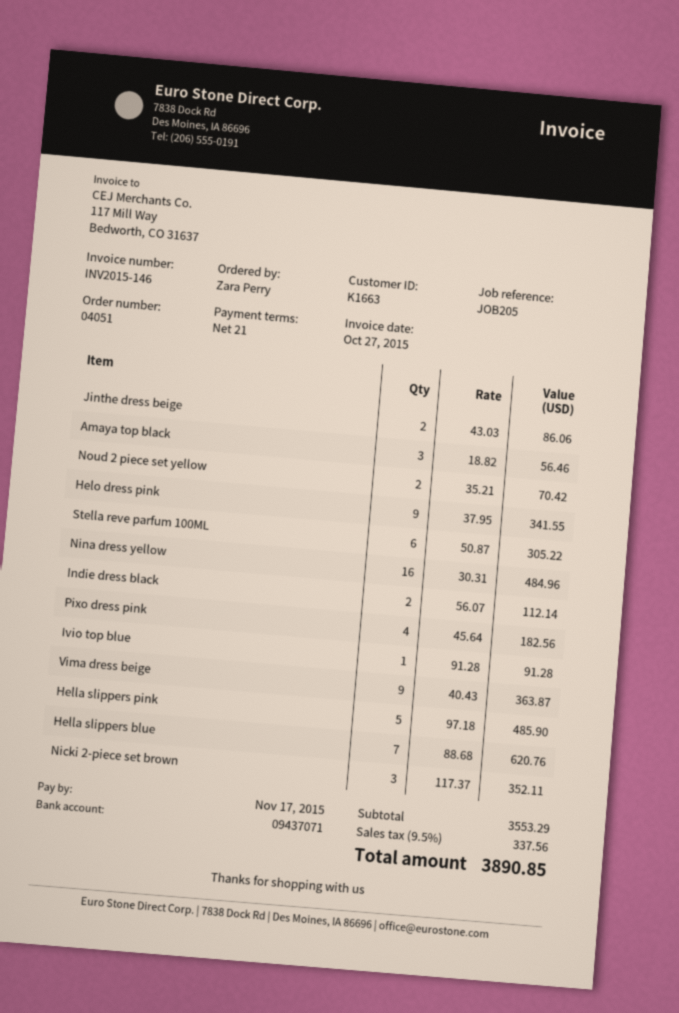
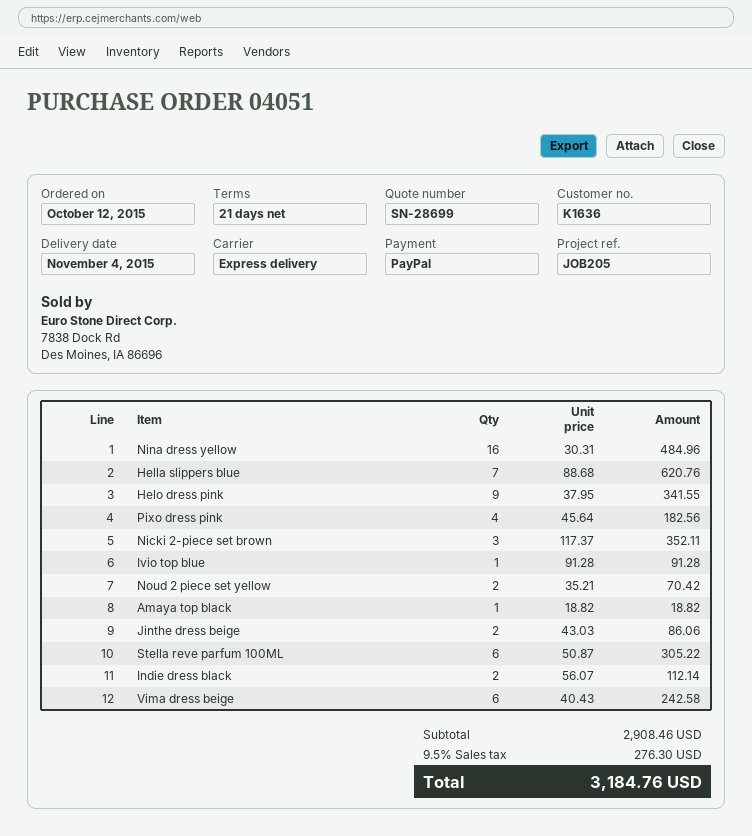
customer number: K1663 -> K1636
Amaya top black: 3 x 18.82 = 56.46 -> 1 x 18.82 = 18.82
Vima dress beige: 9 x 40.43 = 363.87 -> 6 x 40.43 = 242.58
Hella slippers pink: 5 x 97.18 = 485.90 -> none
subtotal: 3553.29 -> 2908.46
tax: 9.5% = 337.56 -> 9.5% = 276.30
total: 3890.85 -> 3184.76

